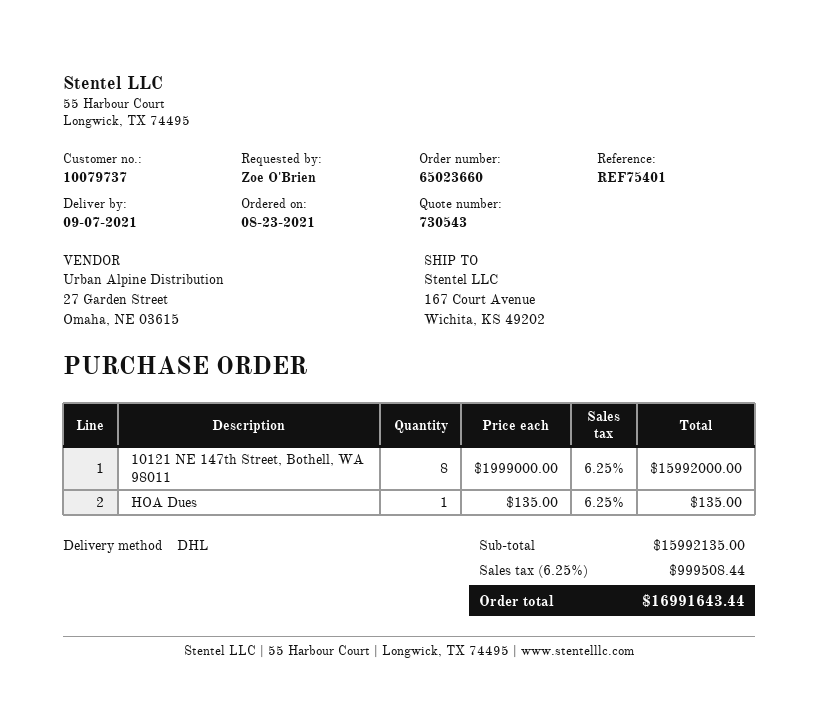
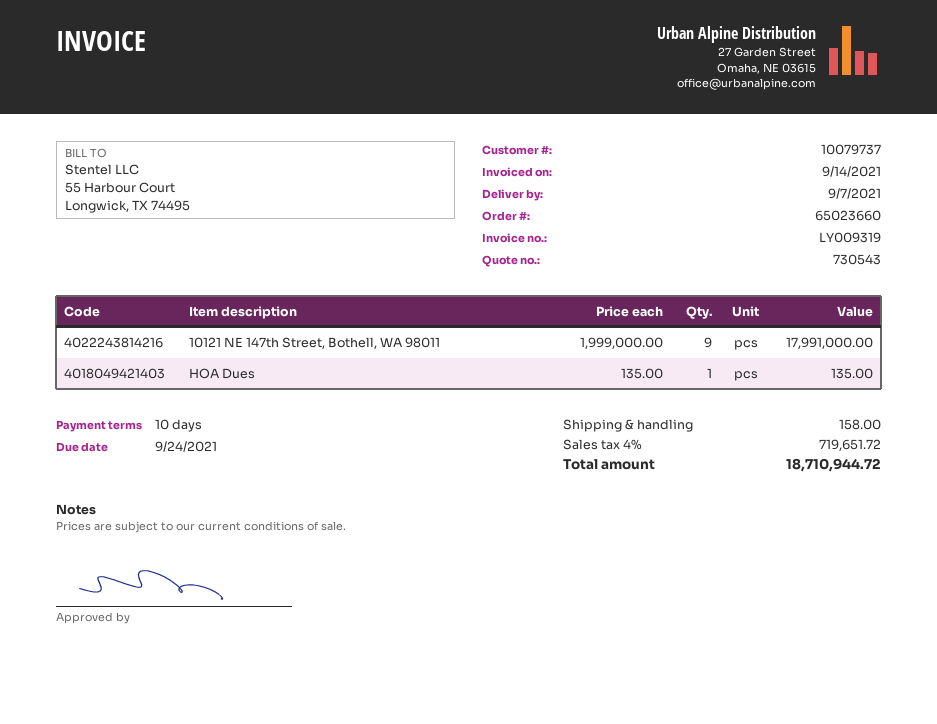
10121 NE 147th Street, Bothell, WA 98011: 8 x 1999000.00 = 15992000.00 -> 9 x 1999000.00 = 17991000.00
shipping: none -> 158.00
tax: 6.25% = 999508.44 -> 4% = 719651.72
total: 16991643.44 -> 18710944.72

